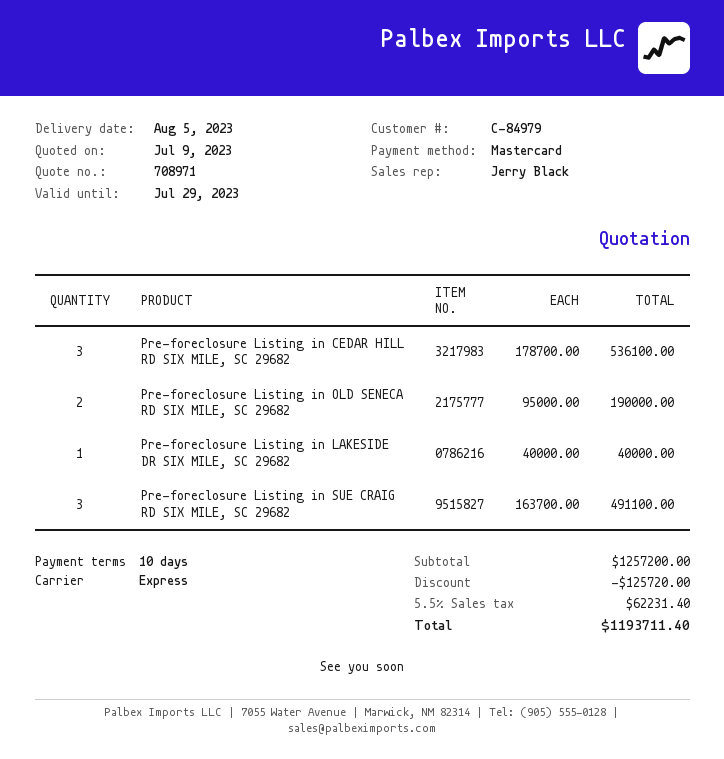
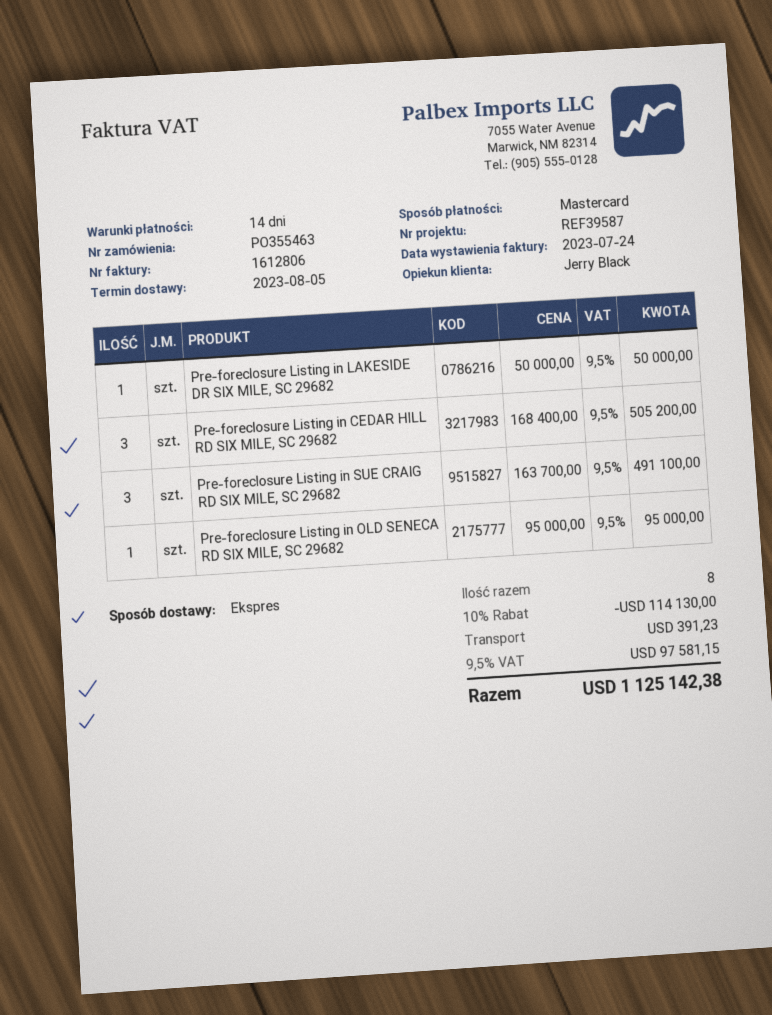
payment terms: 10 days -> 14 days
Pre-foreclosure Listing in CEDAR HILL RD SIX MILE, SC 29682: 3 x 178700.00 = 536100.00 -> 3 x 168400.00 = 505200.00
Pre-foreclosure Listing in OLD SENECA RD SIX MILE, SC 29682: 2 x 95000.00 = 190000.00 -> 1 x 95000.00 = 95000.00
Pre-foreclosure Listing in LAKESIDE DR SIX MILE, SC 29682: 1 x 40000.00 = 40000.00 -> 1 x 50000.00 = 50000.00
discount: 125720.00 -> 114130.00
shipping: none -> 391.23
tax: 5.5% = 62231.40 -> 9.5% = 97581.15
total: 1193711.40 -> 1125142.38

